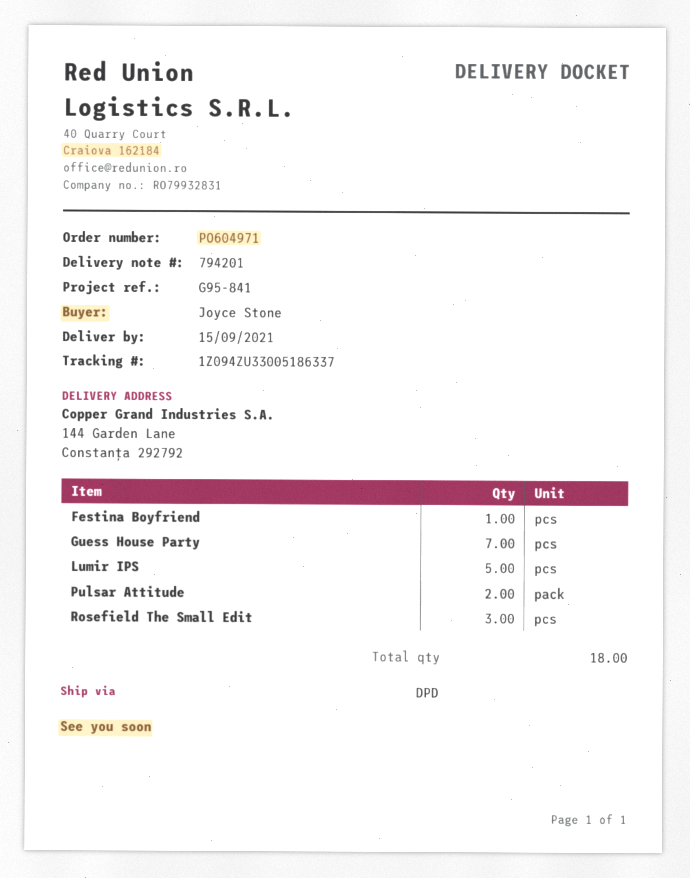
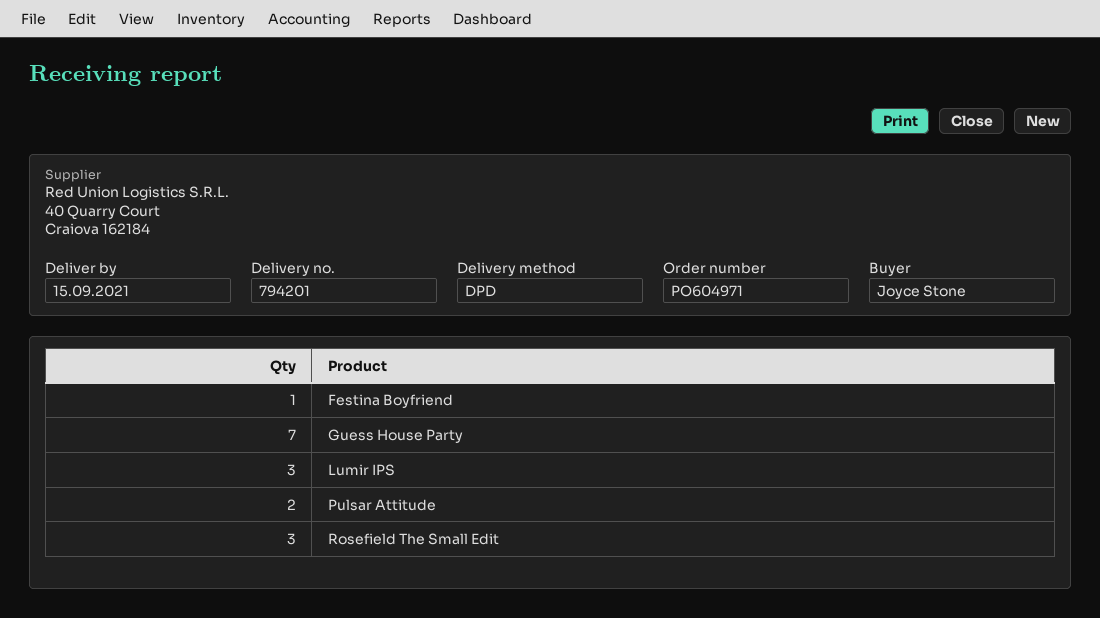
Lumir IPS: 5 -> 3

